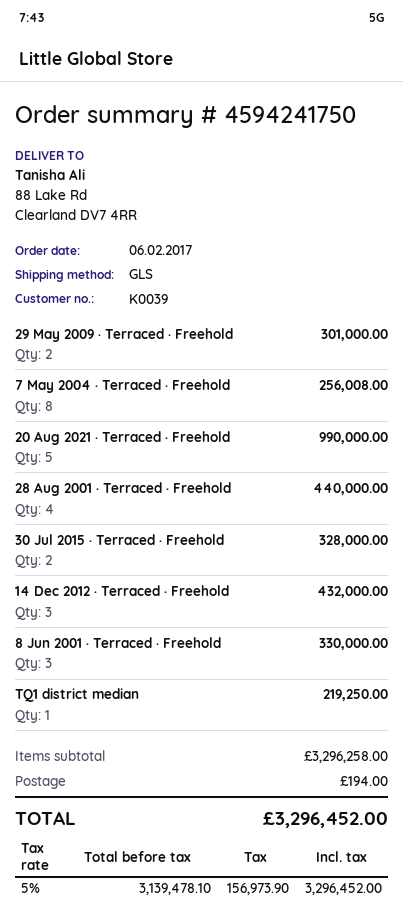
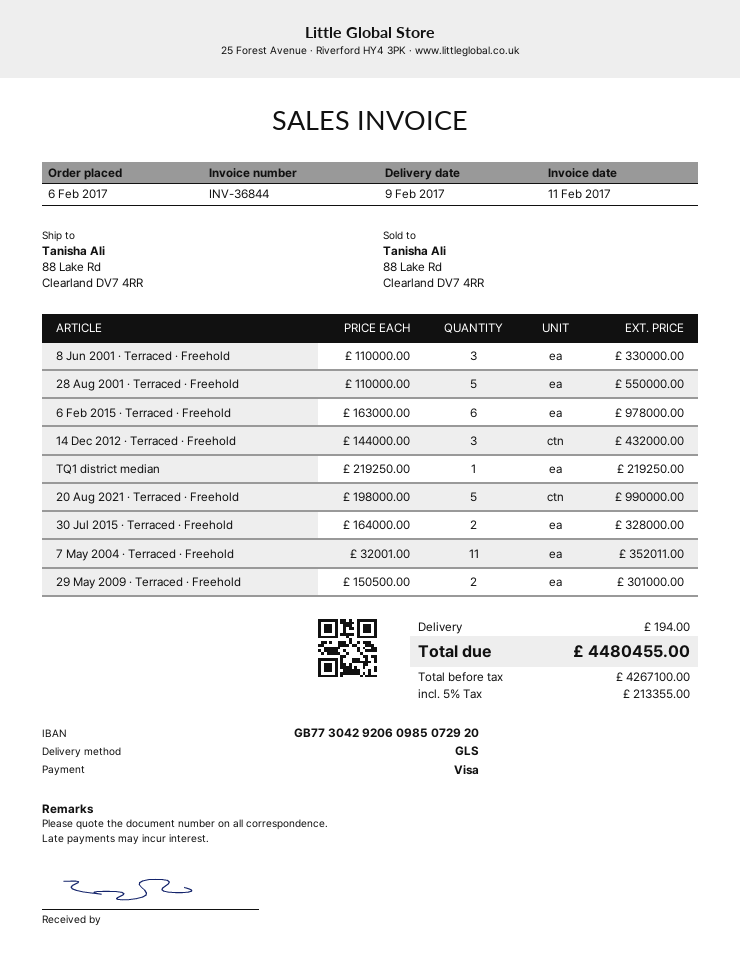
7 May 2004 · Terraced · Freehold: 8 for 256008.00 -> 11 for 352011.00
28 Aug 2001 · Terraced · Freehold: 4 for 440000.00 -> 5 for 550000.00
6 Feb 2015 · Terraced · Freehold: none -> 6 for 978000.00
net: 3139478.10 -> 4267100.00
tax: 5% = 156973.90 -> 5% = 213355.00
total: 3296452.00 -> 4480455.00

